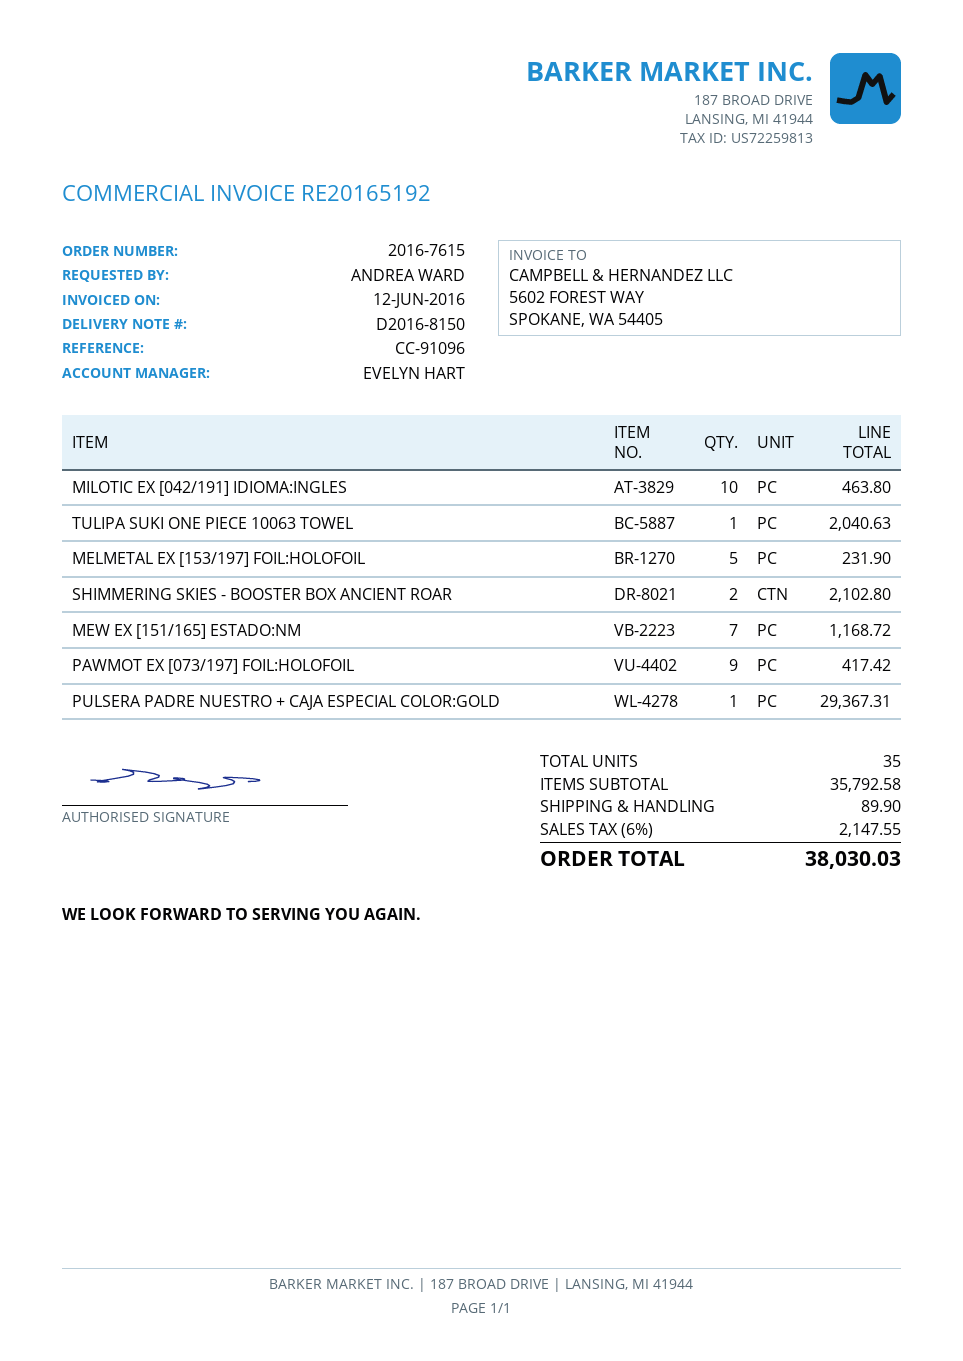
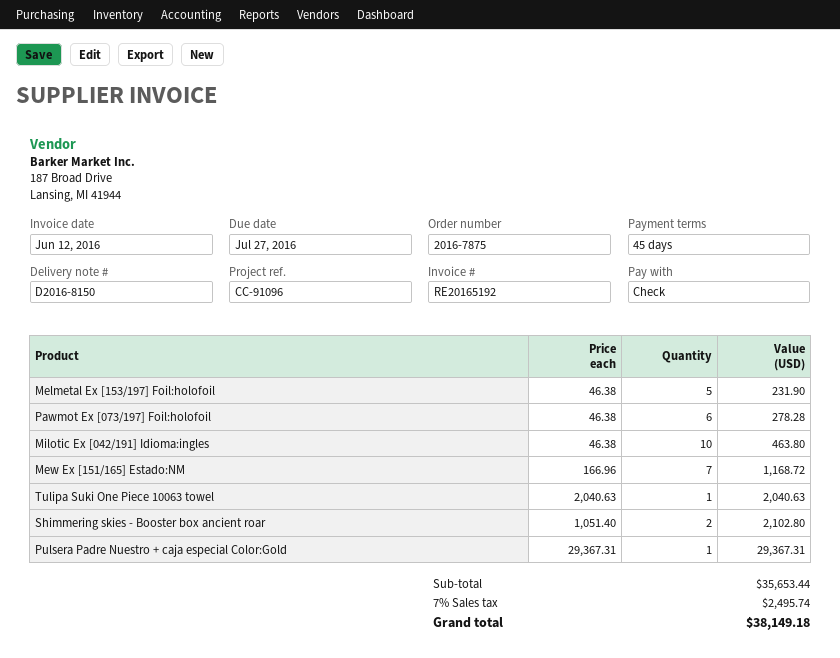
order number: 2016-7615 -> 2016-7875
PAWMOT EX [073/197] FOIL:HOLOFOIL: 9 for 417.42 -> 6 for 278.28
subtotal: 35792.58 -> 35653.44
shipping: 89.90 -> none
tax: 6% = 2147.55 -> 7% = 2495.74
total: 38030.03 -> 38149.18

